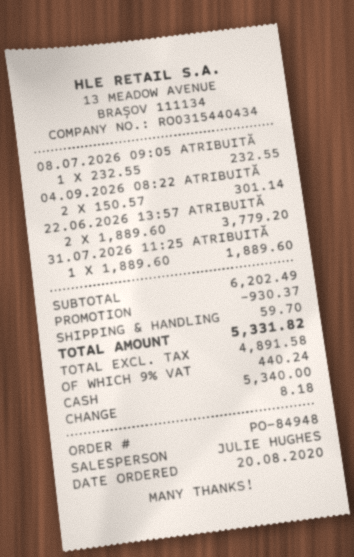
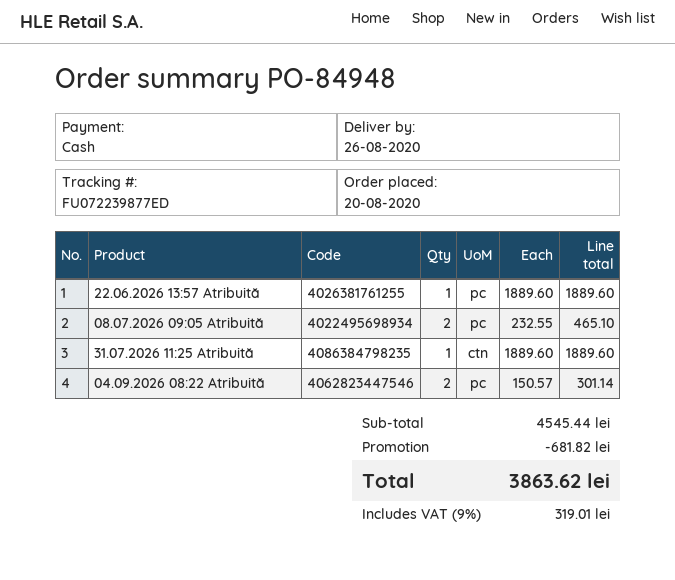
08.07.2026 09:05 ATRIBUITĂ: 1 x 232.55 = 232.55 -> 2 x 232.55 = 465.10
22.06.2026 13:57 ATRIBUITĂ: 2 x 1889.60 = 3779.20 -> 1 x 1889.60 = 1889.60
subtotal: 6202.49 -> 4545.44
discount: 930.37 -> 681.82
shipping: 59.70 -> none
tax: 9% = 440.24 -> 9% = 319.01
total: 5331.82 -> 3863.62

